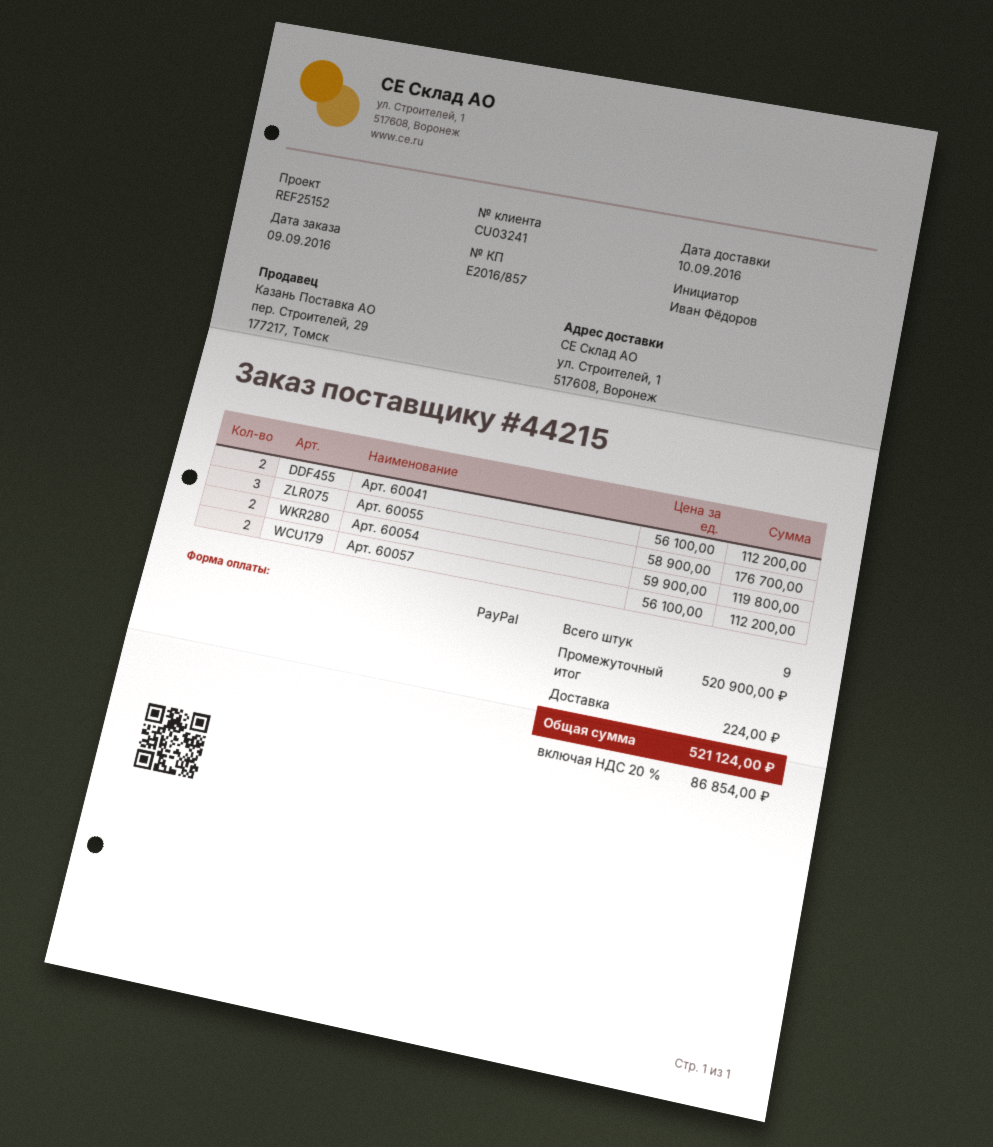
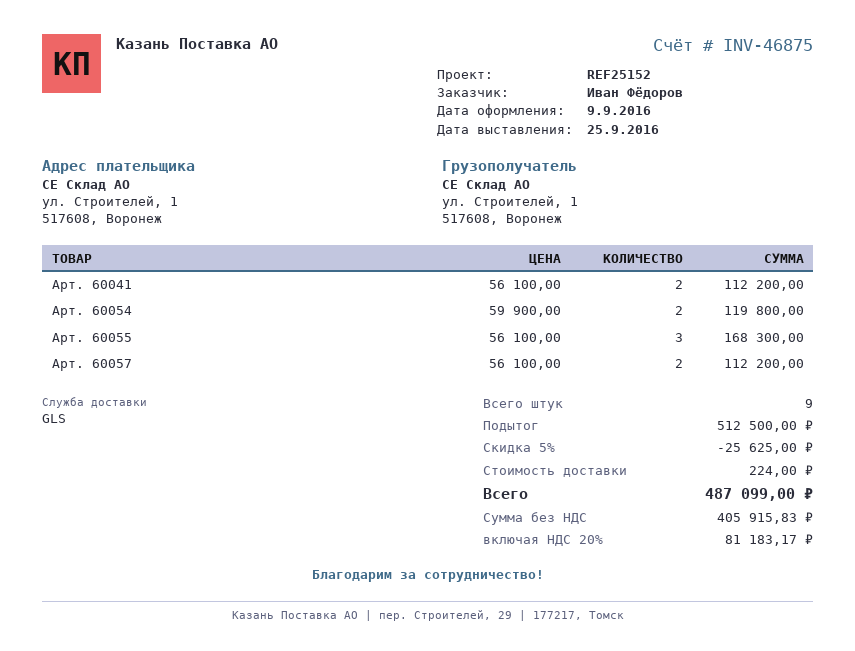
Арт. 60055: 3 x 58900.00 = 176700.00 -> 3 x 56100.00 = 168300.00
subtotal: 520900.00 -> 512500.00
discount: none -> 5% = 25625.00
tax: 20% = 86854.00 -> 20% = 81183.17
total: 521124.00 -> 487099.00

